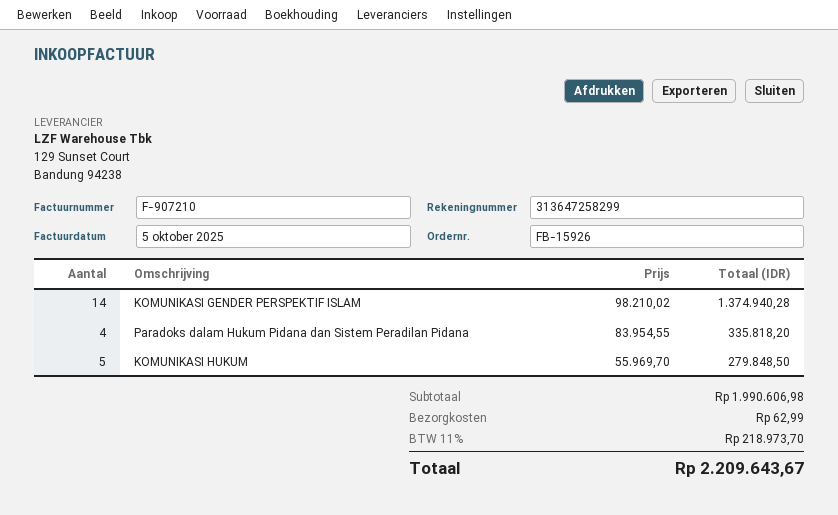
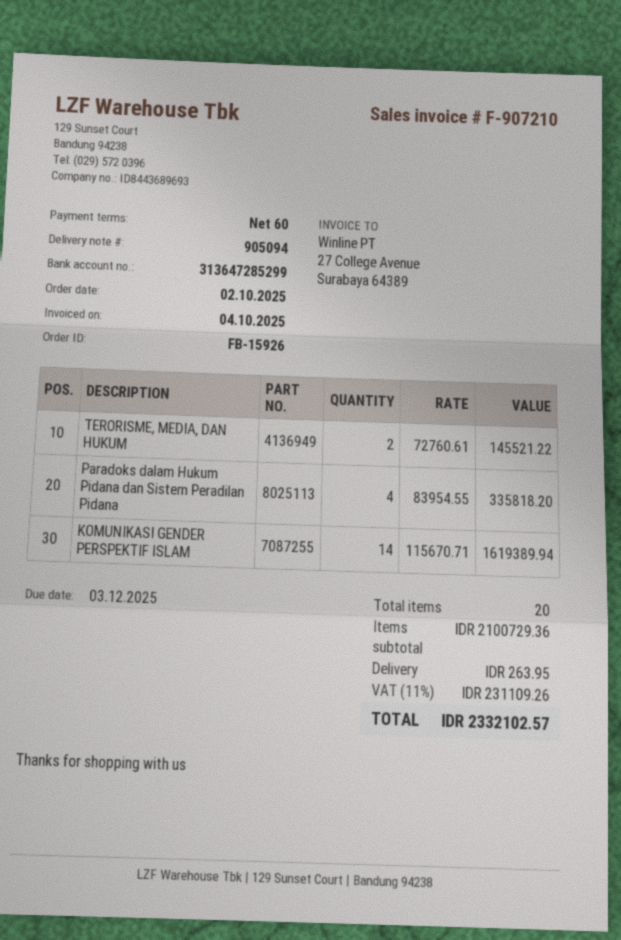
invoice date: 2025-10-05 -> 2025-10-04
bank account: 313647258299 -> 313647285299
KOMUNIKASI GENDER PERSPEKTIF ISLAM: 14 x 98210.02 = 1374940.28 -> 14 x 115670.71 = 1619389.94
KOMUNIKASI HUKUM: 5 x 55969.70 = 279848.50 -> none
TERORISME, MEDIA, DAN HUKUM: none -> 2 x 72760.61 = 145521.22
subtotal: 1990606.98 -> 2100729.36
shipping: 62.99 -> 263.95
tax: 11% = 218973.70 -> 11% = 231109.26
total: 2209643.67 -> 2332102.57

